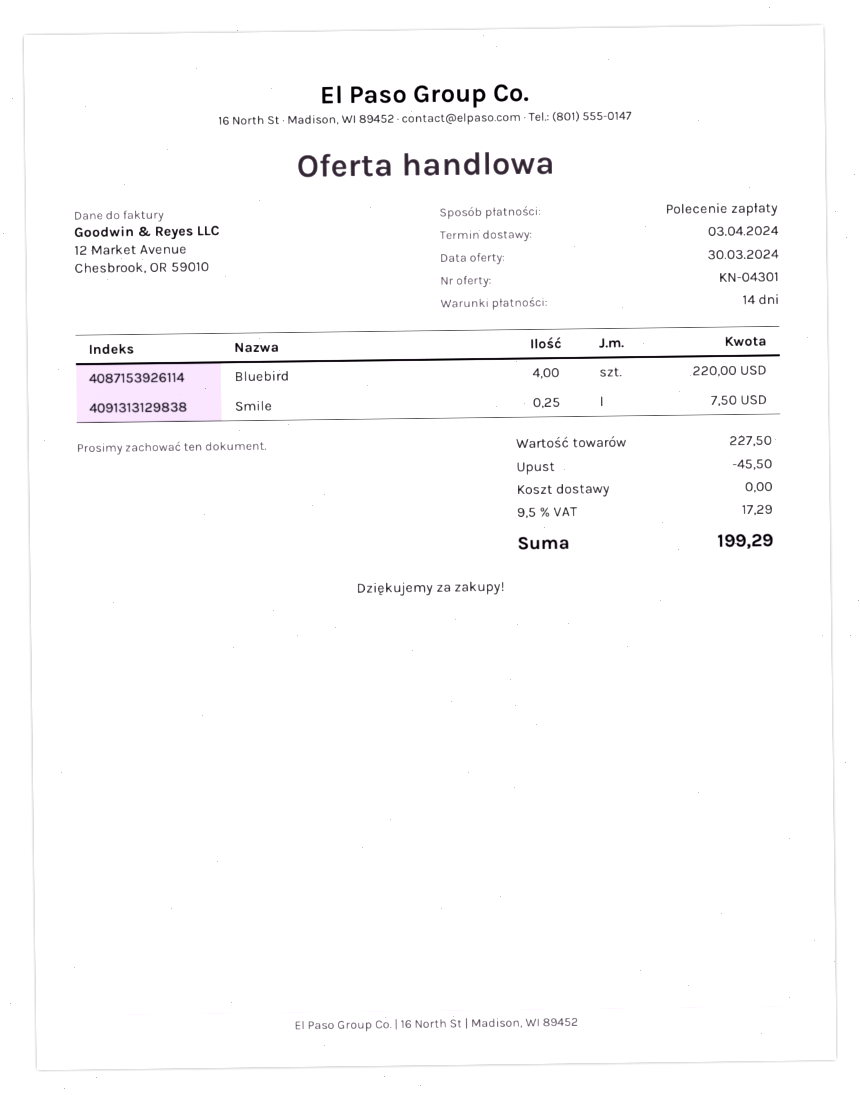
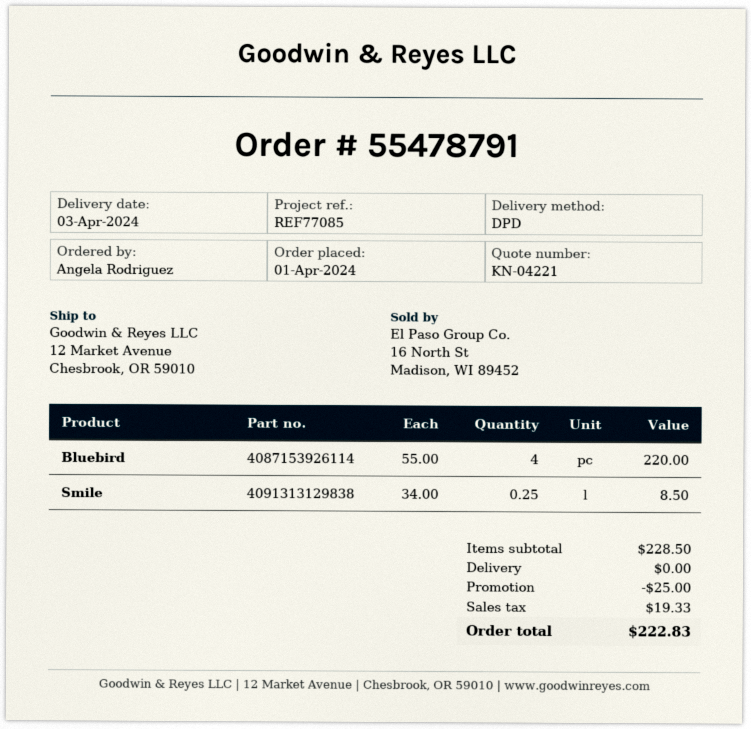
quote number: KN-04301 -> KN-04221
Smile: 0.25 for 7.50 -> 0.25 for 8.50
subtotal: 227.50 -> 228.50
discount: 45.50 -> 25.00
tax: 17.29 -> 19.33
total: 199.29 -> 222.83

